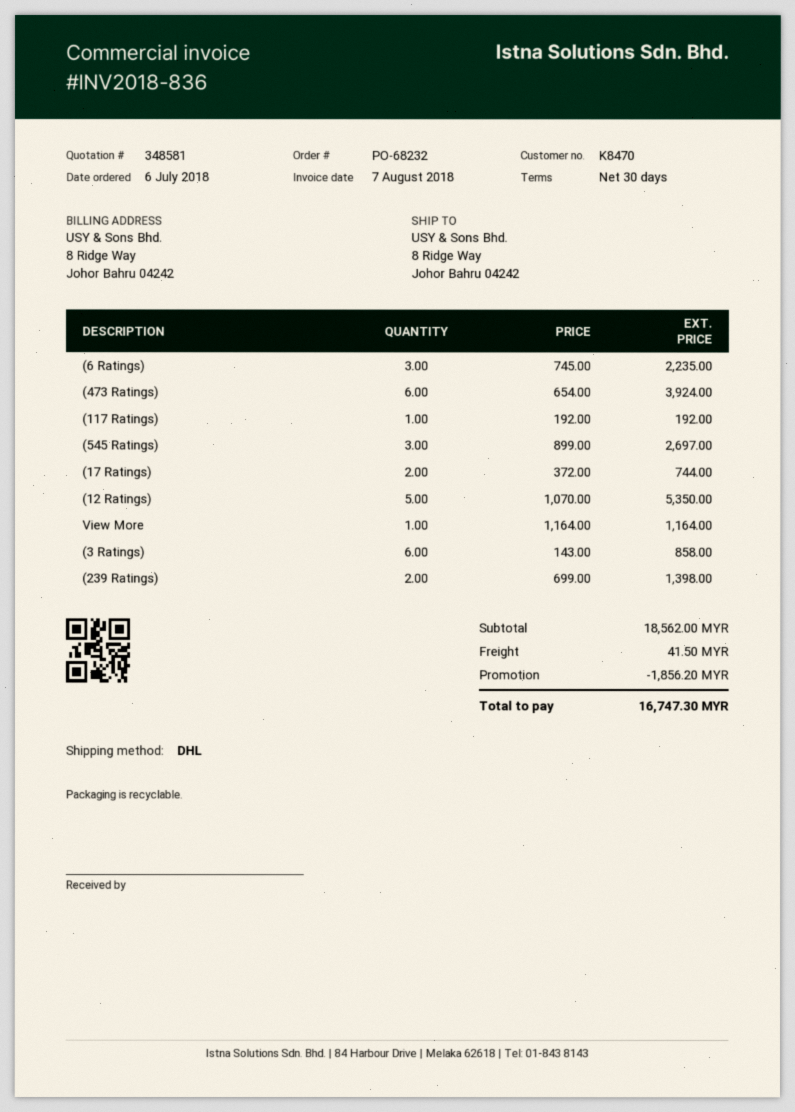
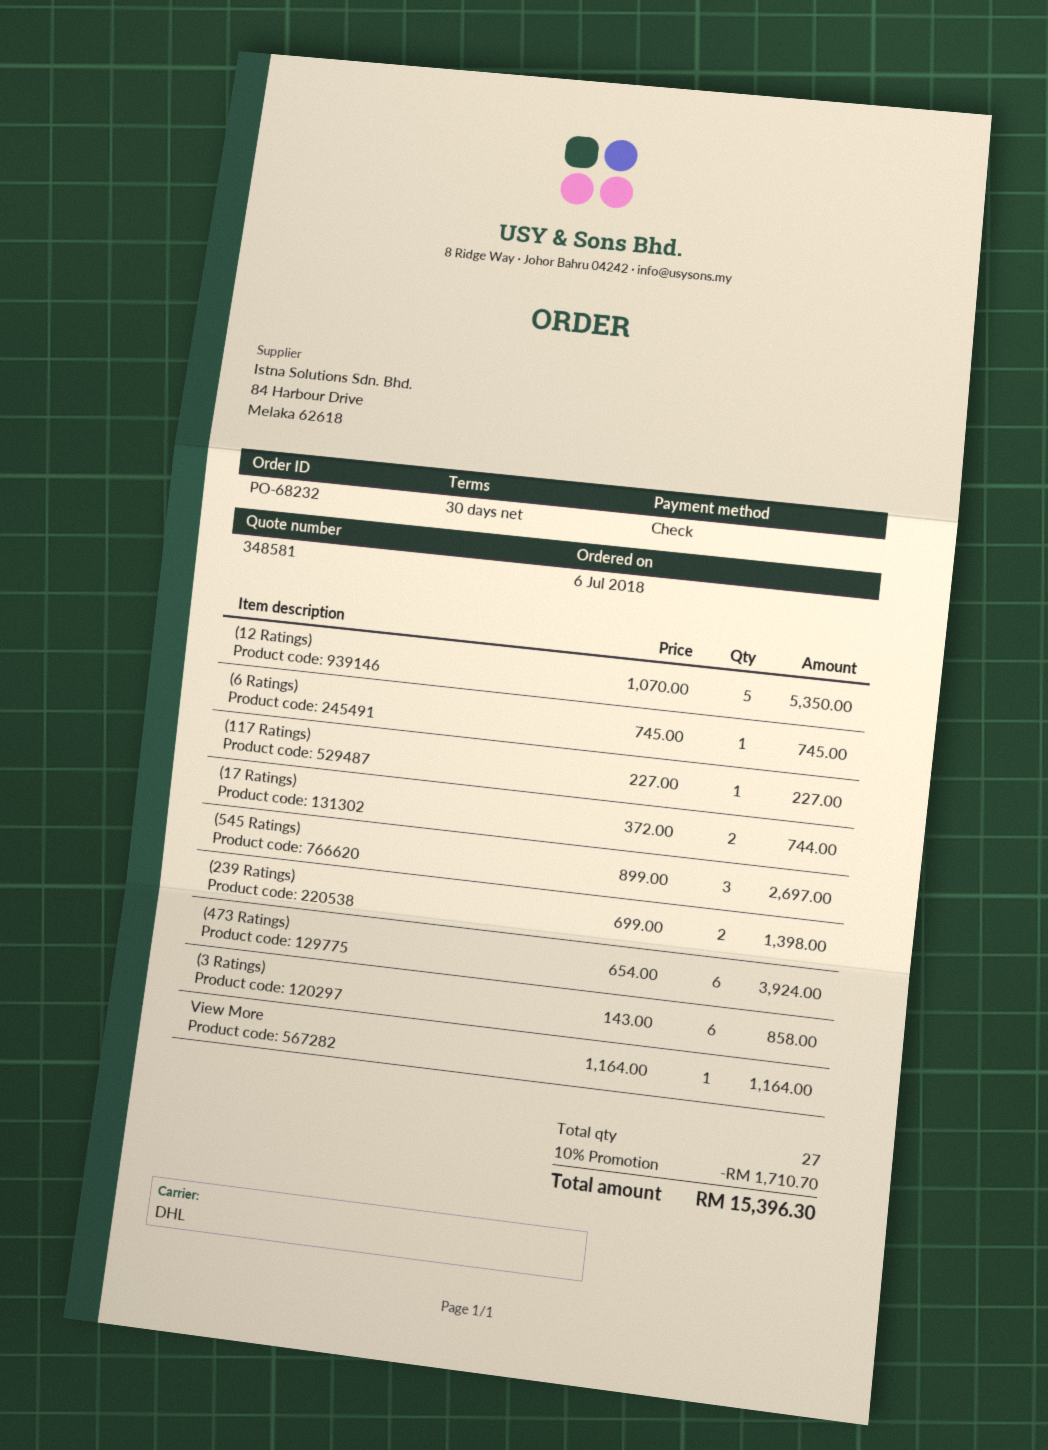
(6 Ratings): 3 x 745.00 = 2235.00 -> 1 x 745.00 = 745.00
(117 Ratings): 1 x 192.00 = 192.00 -> 1 x 227.00 = 227.00
discount: 1856.20 -> 1710.70
shipping: 41.50 -> none
total: 16747.30 -> 15396.30

